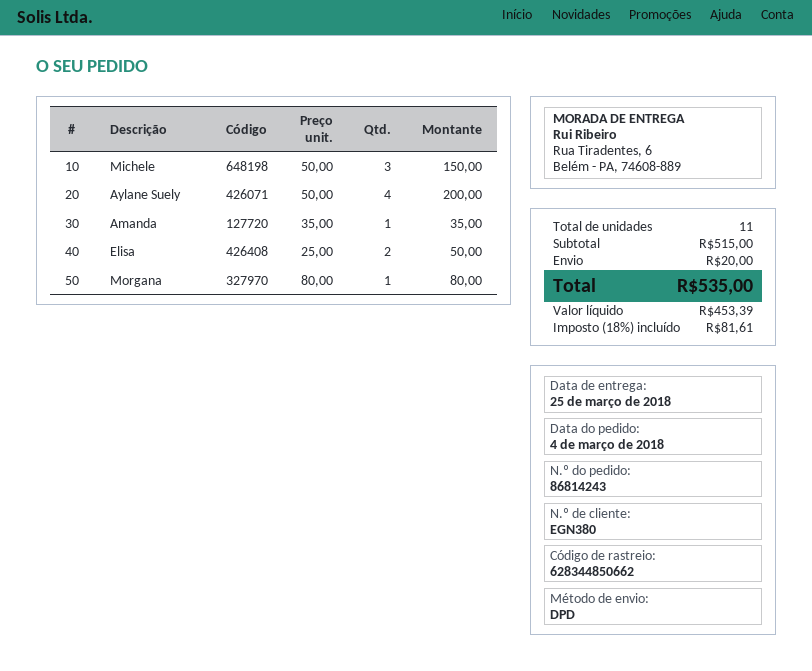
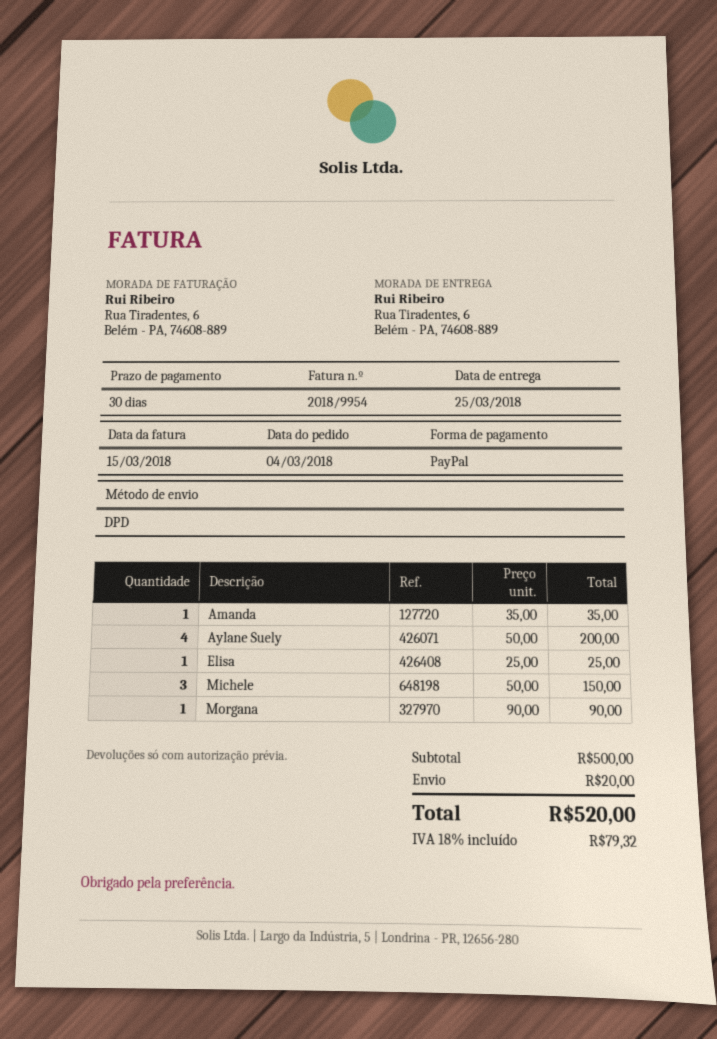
Elisa: 2 x 25.00 = 50.00 -> 1 x 25.00 = 25.00
Morgana: 1 x 80.00 = 80.00 -> 1 x 90.00 = 90.00
subtotal: 515.00 -> 500.00
tax: 18% = 81.61 -> 18% = 79.32
total: 535.00 -> 520.00

